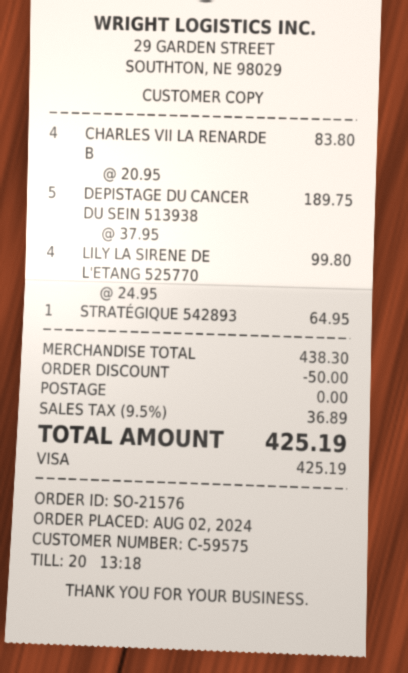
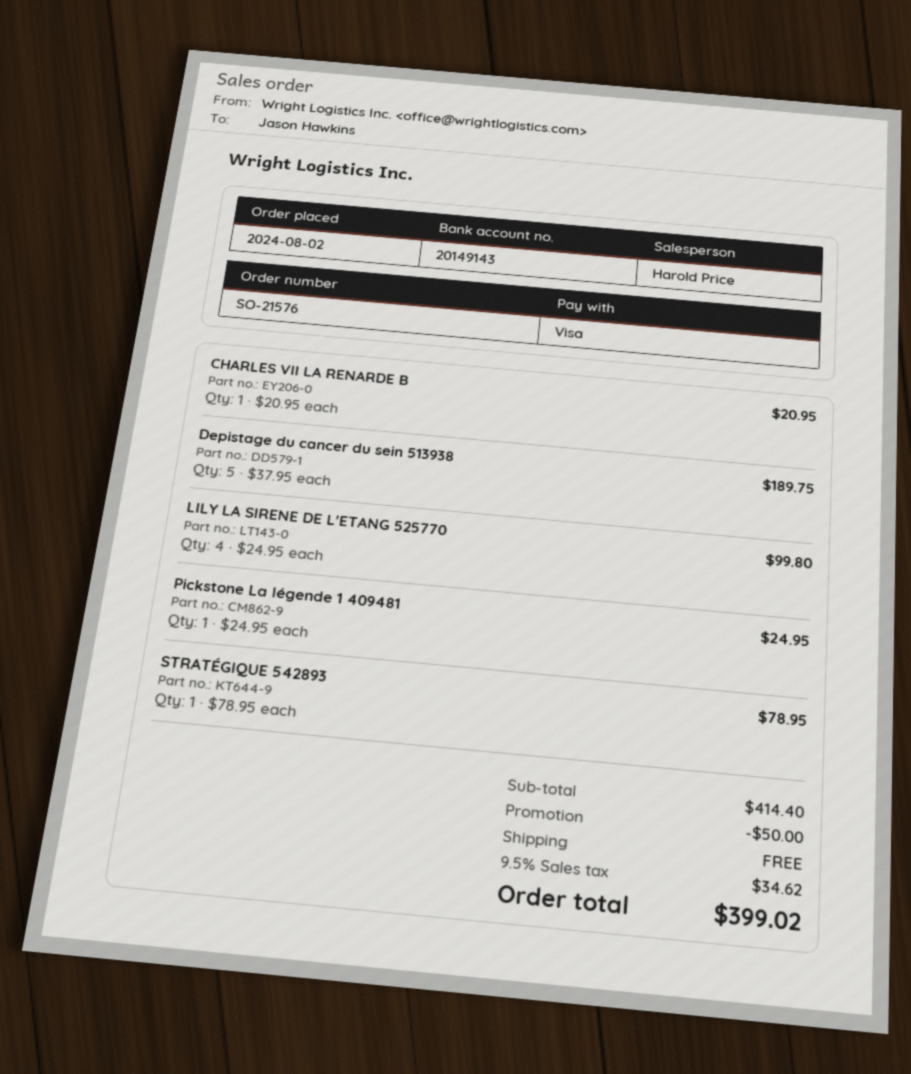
CHARLES VII LA RENARDE B: 4 x 20.95 = 83.80 -> 1 x 20.95 = 20.95
STRATÉGIQUE 542893: 1 x 64.95 = 64.95 -> 1 x 78.95 = 78.95
Pickstone La légende 1 409481: none -> 1 x 24.95 = 24.95
subtotal: 438.30 -> 414.40
tax: 9.5% = 36.89 -> 9.5% = 34.62
total: 425.19 -> 399.02

